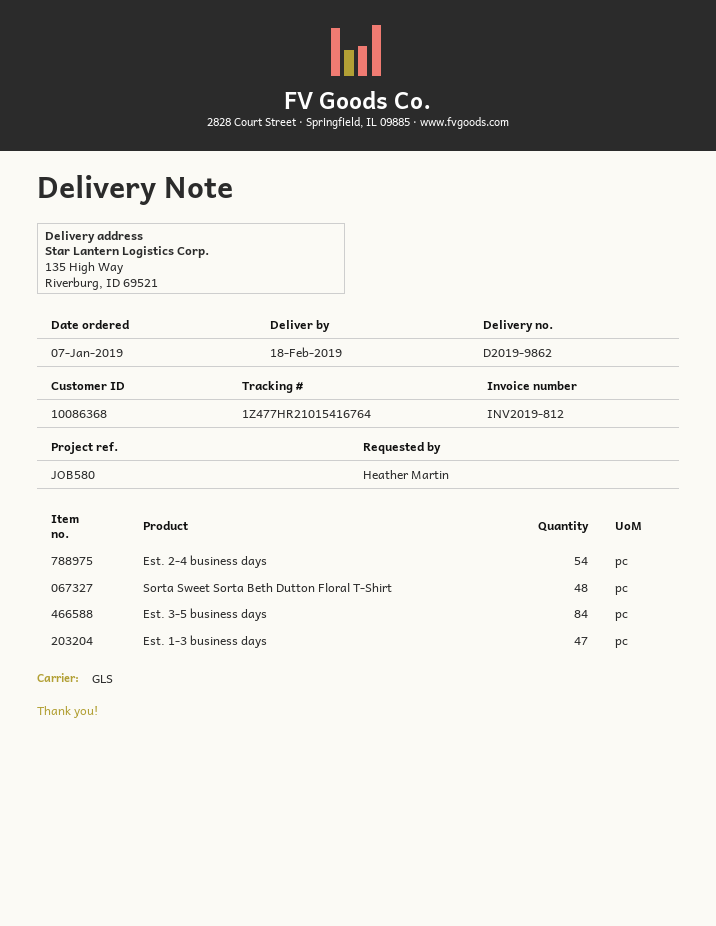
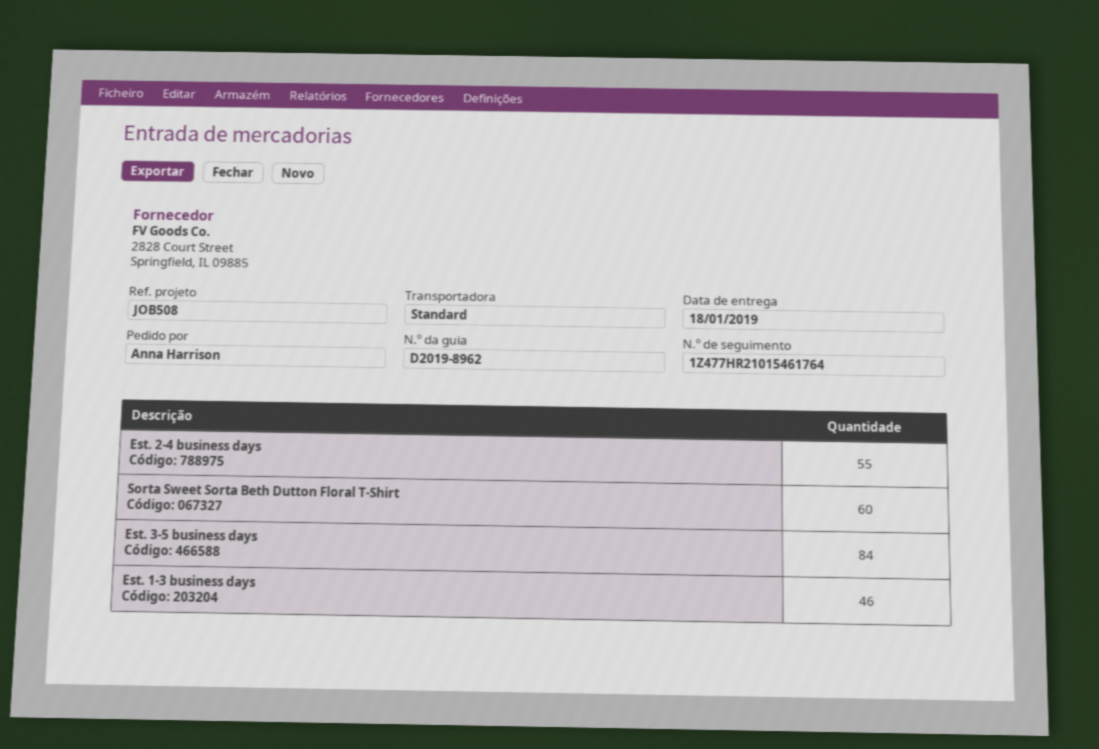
delivery note number: D2019-9862 -> D2019-8962
delivery date: 2019-02-18 -> 2019-01-18
reference: JOB580 -> JOB508
ordered by: Heather Martin -> Anna Harrison
shipping method: GLS -> standard
tracking number: 1Z477HR21015416764 -> 1Z477HR21015461764
Est. 2-4 business days: 54 -> 55
Sorta Sweet Sorta Beth Dutton Floral T-Shirt: 48 -> 60
Est. 1-3 business days: 47 -> 46

